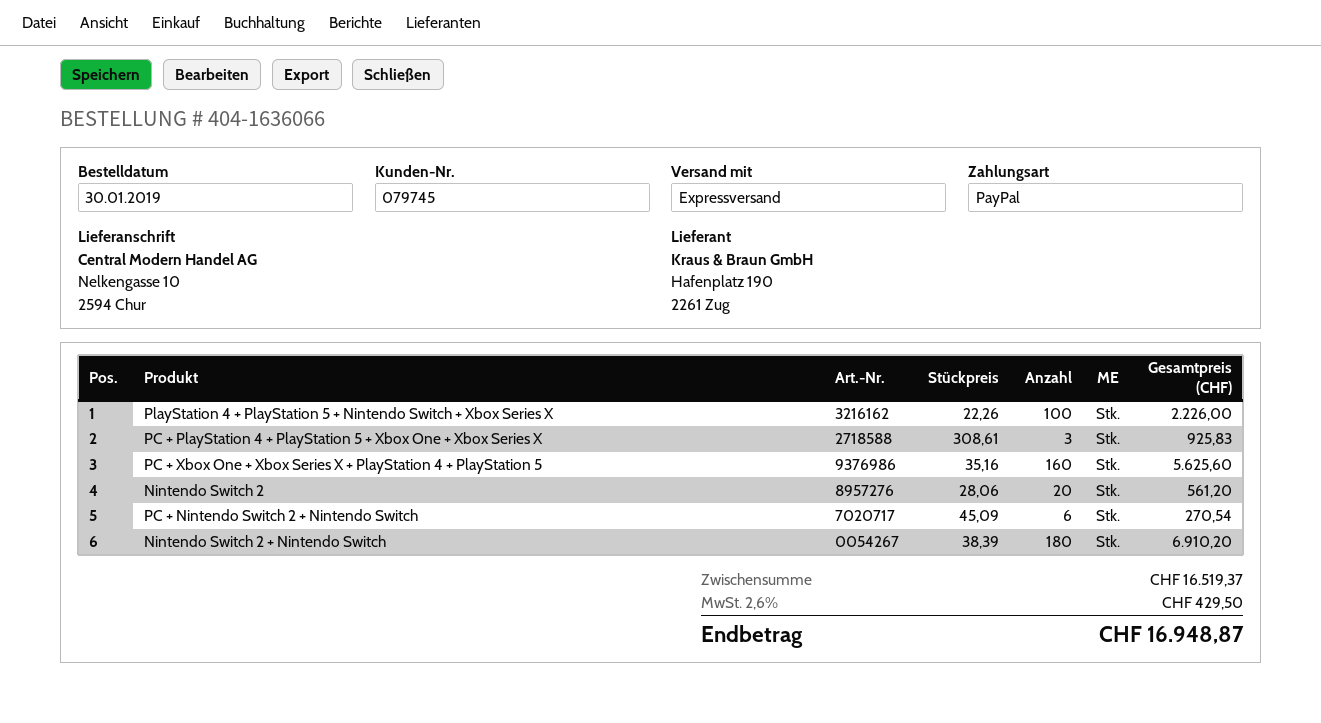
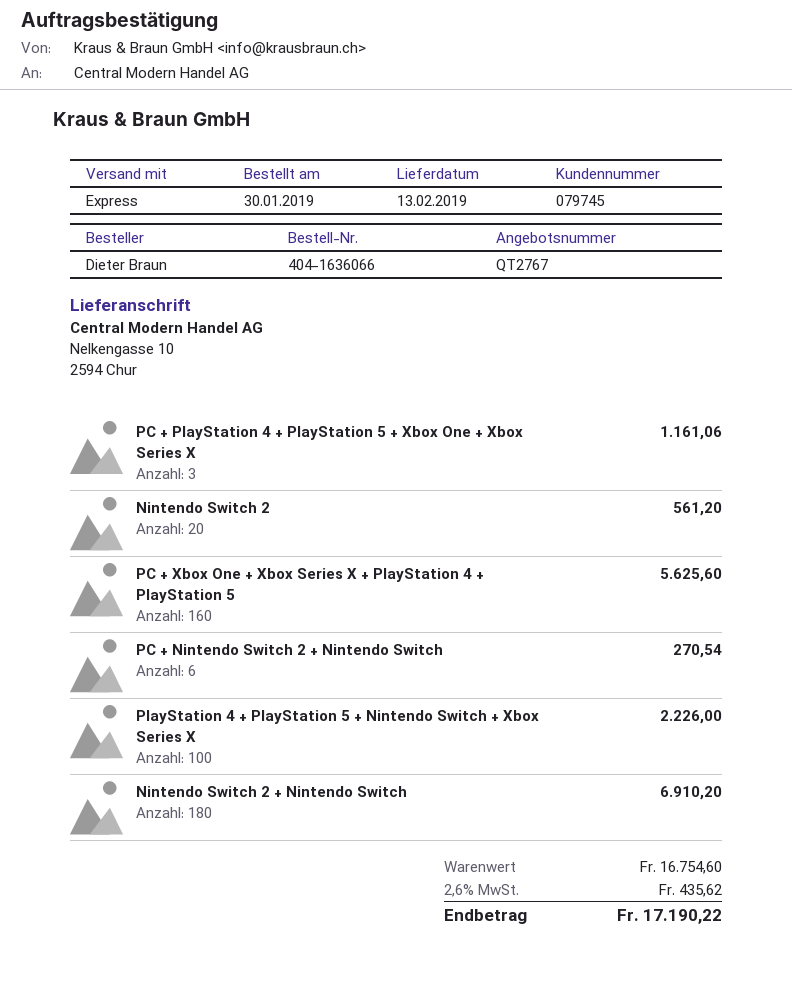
PC + PlayStation 4 + PlayStation 5 + Xbox One + Xbox Series X: 3 for 925.83 -> 3 for 1161.06
subtotal: 16519.37 -> 16754.60
tax: 2.6% = 429.50 -> 2.6% = 435.62
total: 16948.87 -> 17190.22

